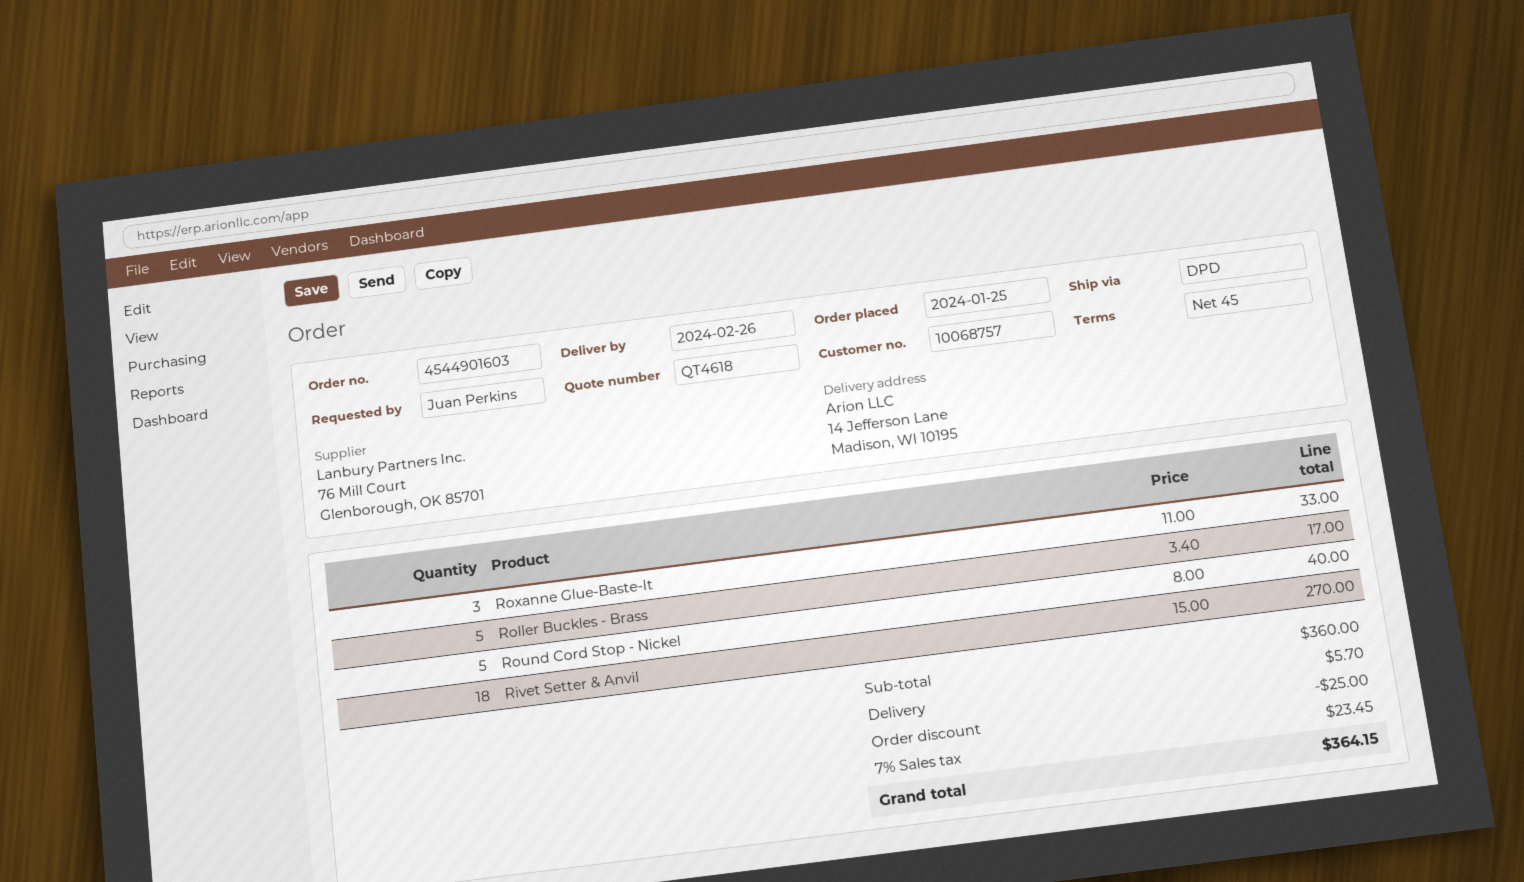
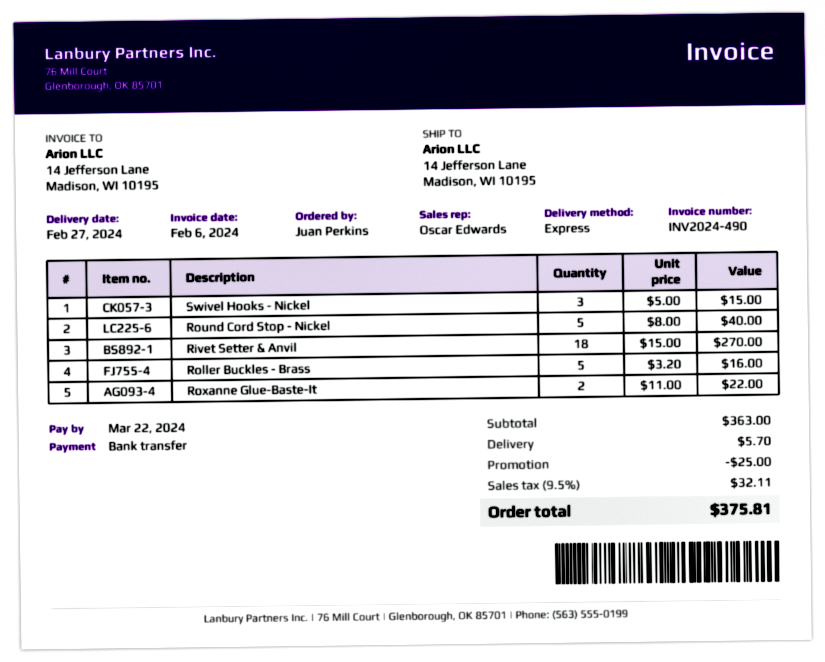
delivery date: 2024-02-26 -> 2024-02-27
shipping method: DPD -> express
Roxanne Glue-Baste-It: 3 x 11.00 = 33.00 -> 2 x 11.00 = 22.00
Roller Buckles - Brass: 5 x 3.40 = 17.00 -> 5 x 3.20 = 16.00
Swivel Hooks - Nickel: none -> 3 x 5.00 = 15.00
subtotal: 360.00 -> 363.00
tax: 7% = 23.45 -> 9.5% = 32.11
total: 364.15 -> 375.81

